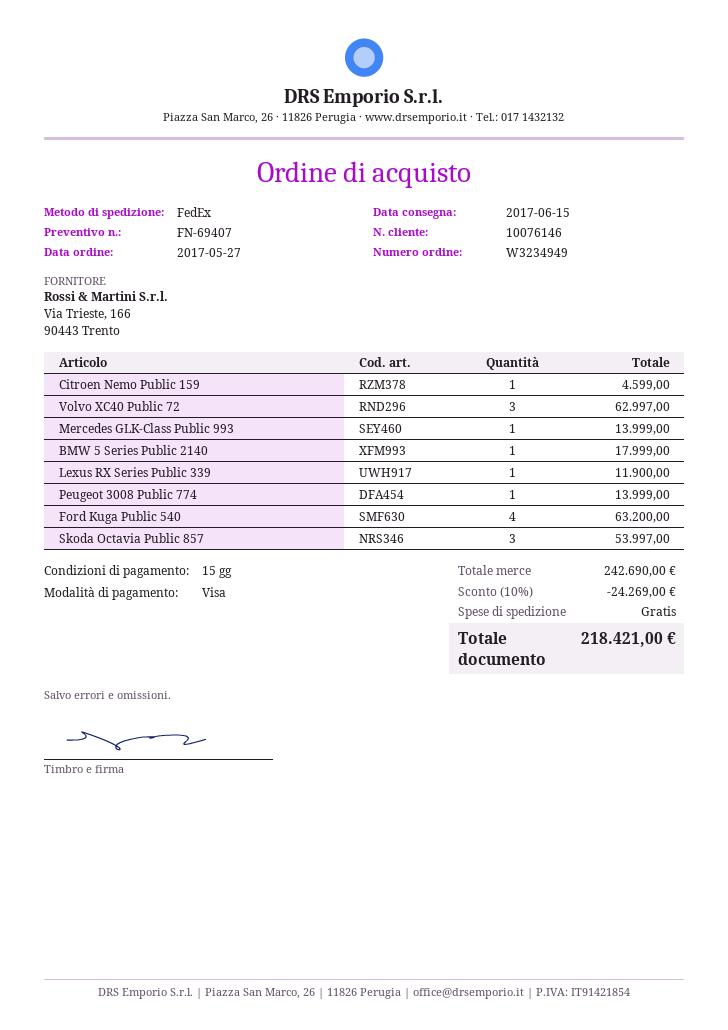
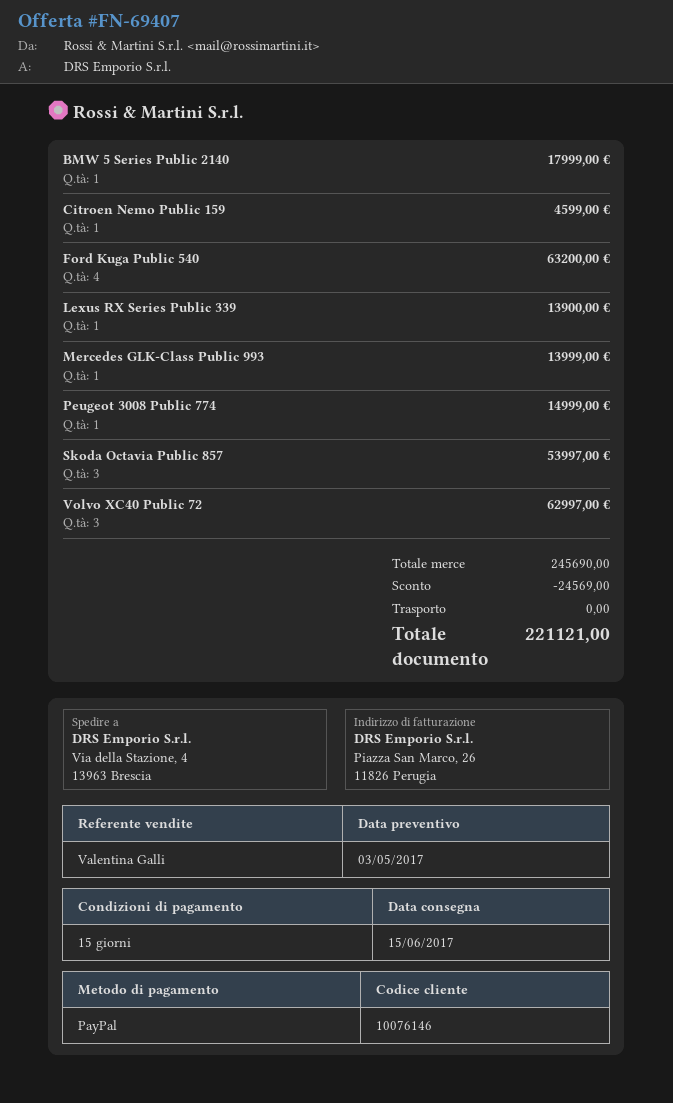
payment method: Visa -> PayPal
Lexus RX Series Public 339: 1 for 11900.00 -> 1 for 13900.00
Peugeot 3008 Public 774: 1 for 13999.00 -> 1 for 14999.00
subtotal: 242690.00 -> 245690.00
discount: 24269.00 -> 24569.00
total: 218421.00 -> 221121.00

